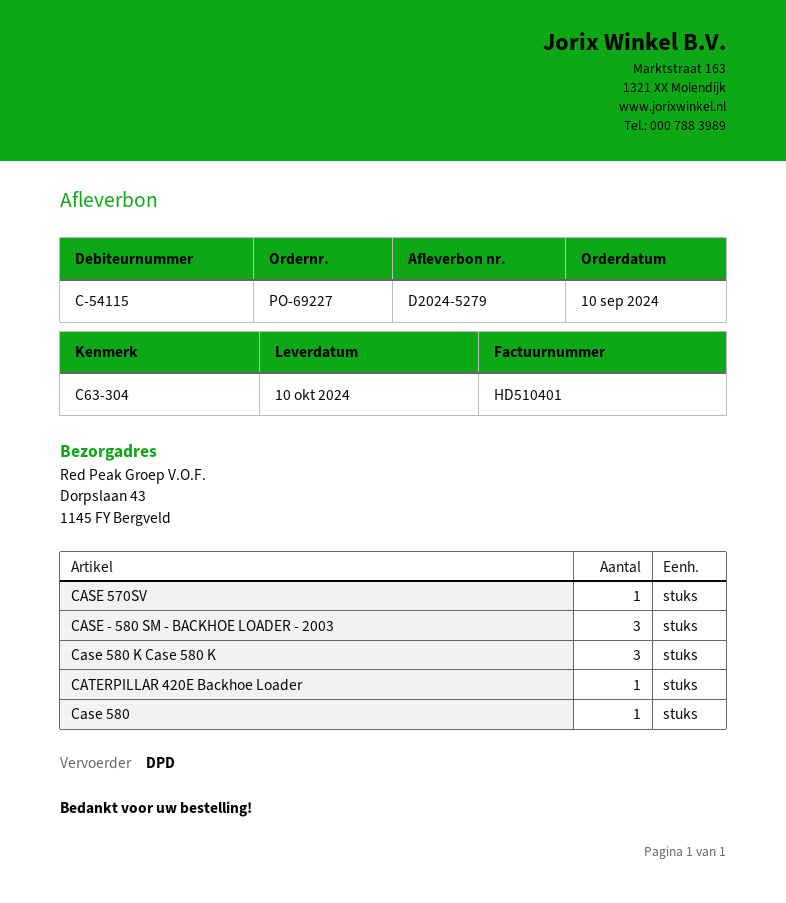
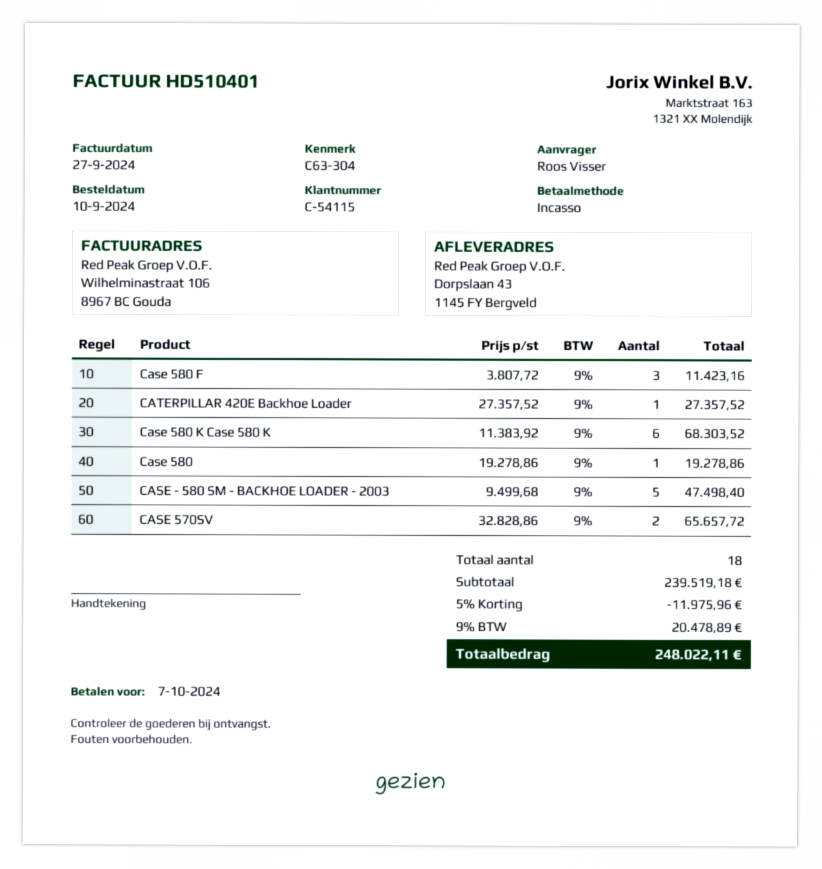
CASE 570SV: 1 -> 2
CASE - 580 SM - BACKHOE LOADER - 2003: 3 -> 5
Case 580 K Case 580 K: 3 -> 6
Case 580 F: none -> 3

